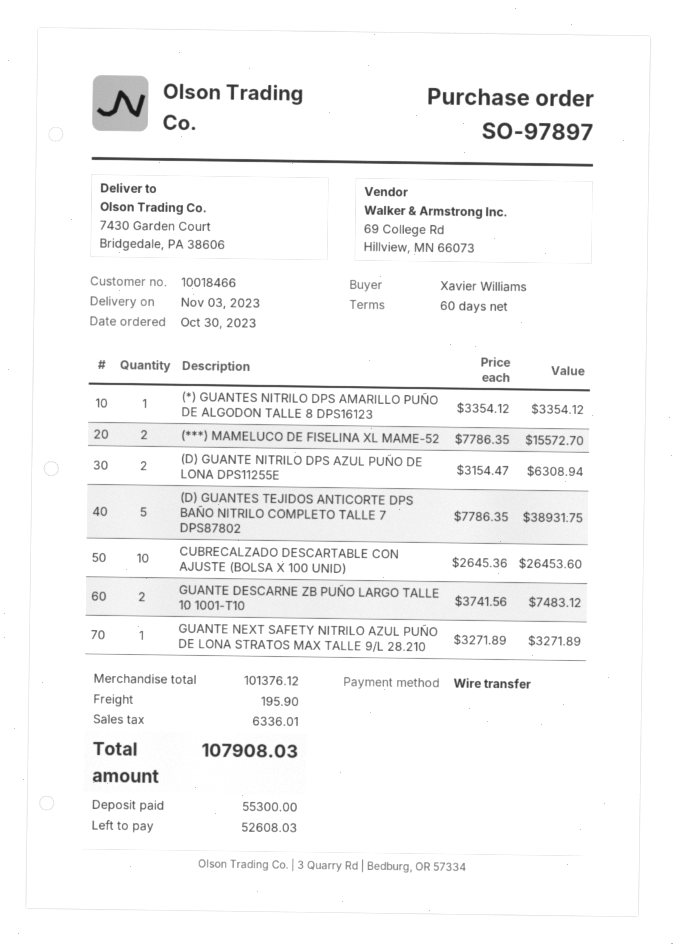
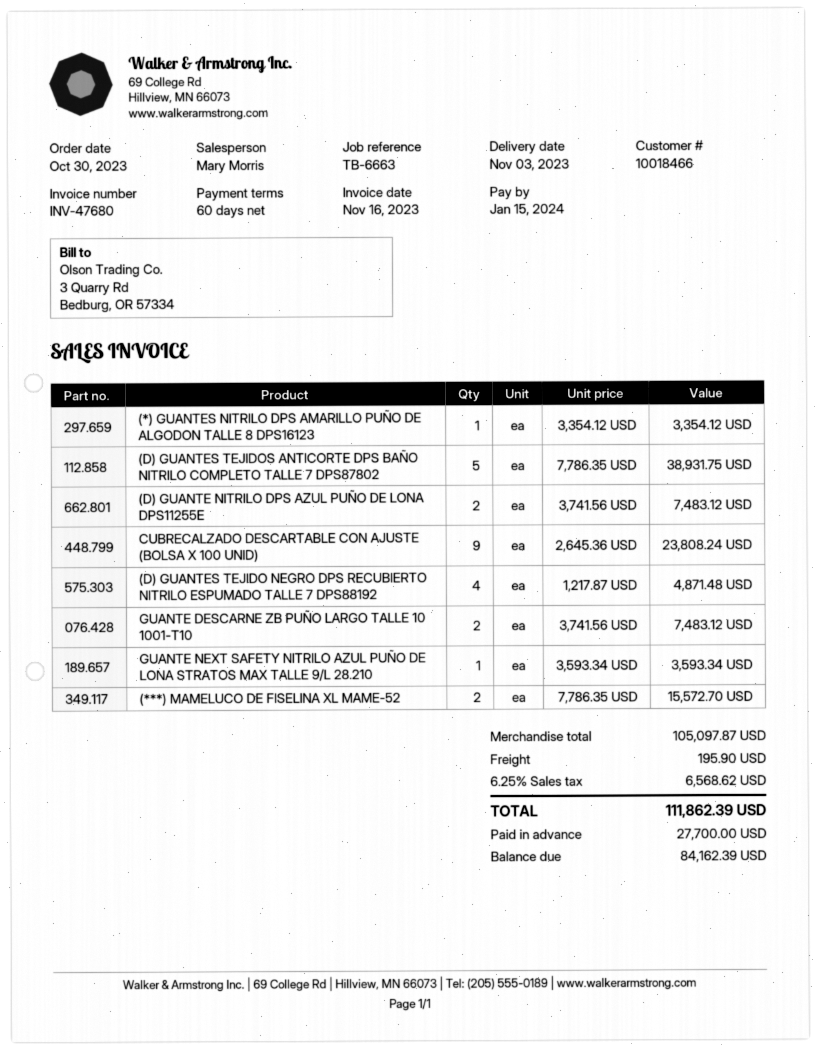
(D) GUANTE NITRILO DPS AZUL PUÑO DE LONA DPS11255E: 2 x 3154.47 = 6308.94 -> 2 x 3741.56 = 7483.12
CUBRECALZADO DESCARTABLE CON AJUSTE (BOLSA X 100 UNID): 10 x 2645.36 = 26453.60 -> 9 x 2645.36 = 23808.24
GUANTE NEXT SAFETY NITRILO AZUL PUÑO DE LONA STRATOS MAX TALLE 9/L 28.210: 1 x 3271.89 = 3271.89 -> 1 x 3593.34 = 3593.34
(D) GUANTES TEJIDO NEGRO DPS RECUBIERTO NITRILO ESPUMADO TALLE 7 DPS88192: none -> 4 x 1217.87 = 4871.48
subtotal: 101376.12 -> 105097.87
tax: 6336.01 -> 6568.62
total: 107908.03 -> 111862.39
deposit: 55300.00 -> 27700.00
balance: 52608.03 -> 84162.39

